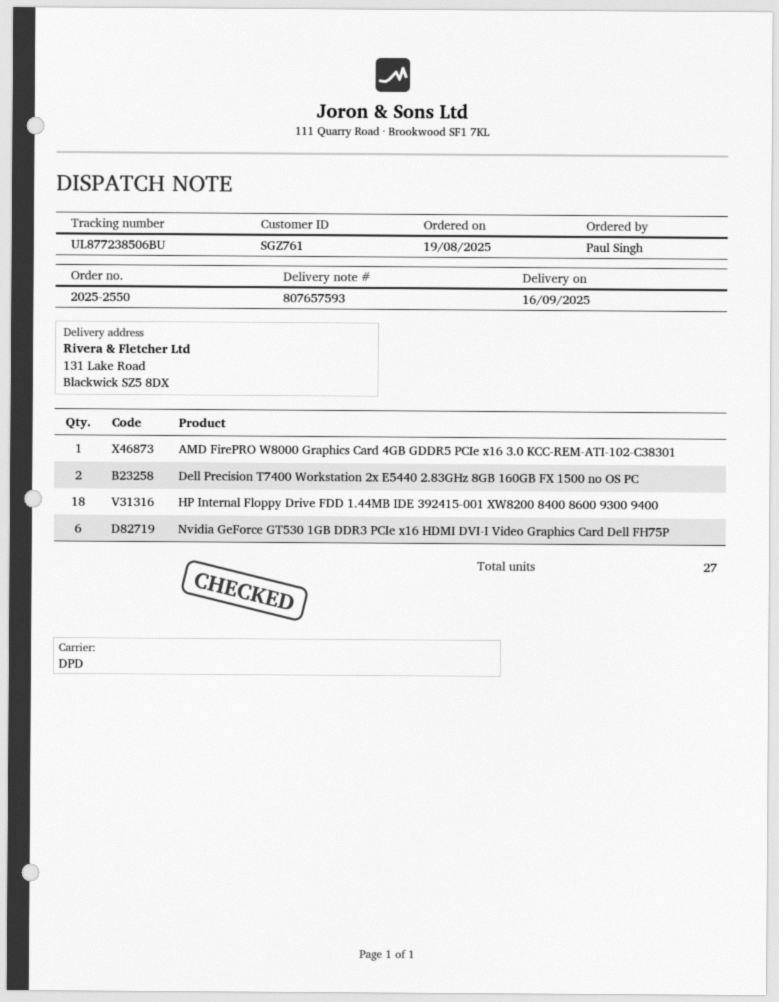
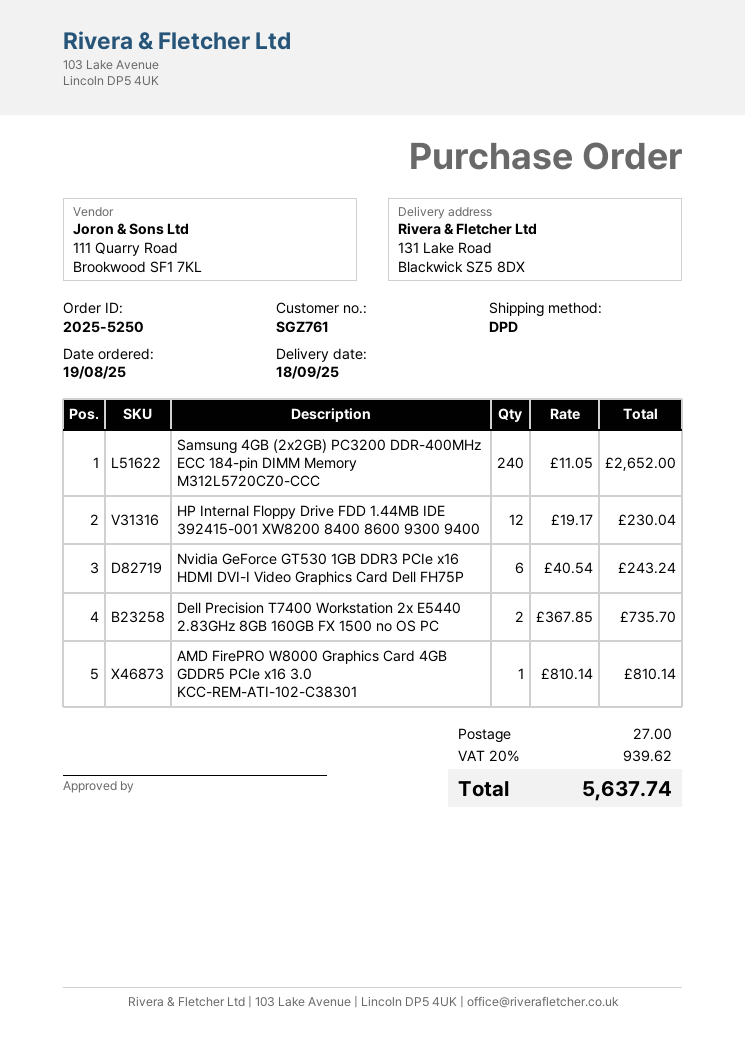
order number: 2025-2550 -> 2025-5250
delivery date: 2025-09-16 -> 2025-09-18
HP Internal Floppy Drive FDD 1.44MB IDE 392415-001 XW8200 8400 8600 9300 9400: 18 -> 12
Samsung 4GB (2x2GB) PC3200 DDR-400MHz ECC 184-pin DIMM Memory M312L5720CZ0-CCC: none -> 240

